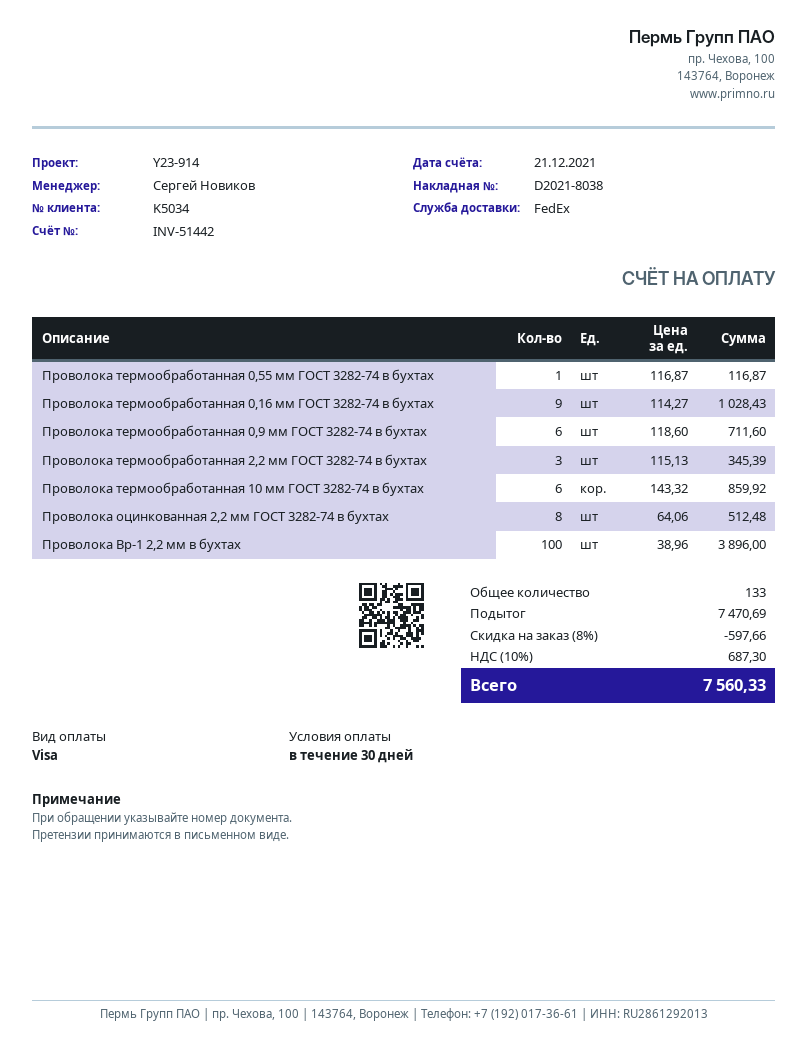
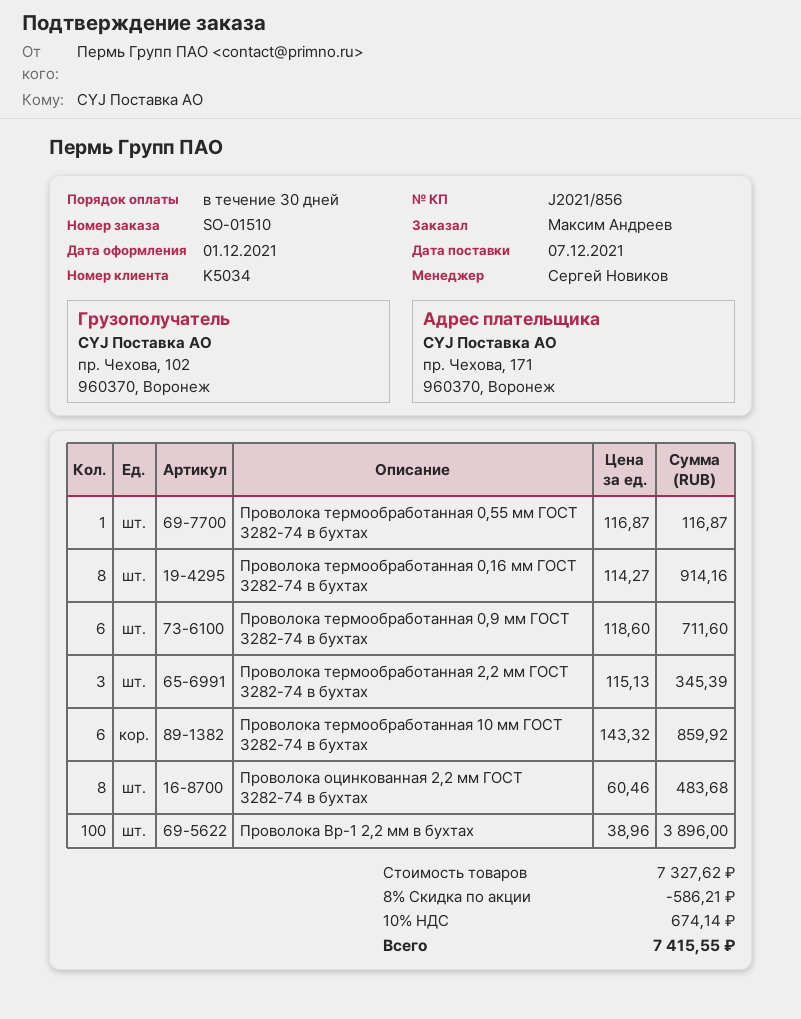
Проволока термообработанная 0,16 мм ГОСТ 3282-74 в бухтах: 9 x 114.27 = 1028.43 -> 8 x 114.27 = 914.16
Проволока оцинкованная 2,2 мм ГОСТ 3282-74 в бухтах: 8 x 64.06 = 512.48 -> 8 x 60.46 = 483.68
subtotal: 7470.69 -> 7327.62
discount: 8% = 597.66 -> 8% = 586.21
tax: 10% = 687.30 -> 10% = 674.14
total: 7560.33 -> 7415.55

